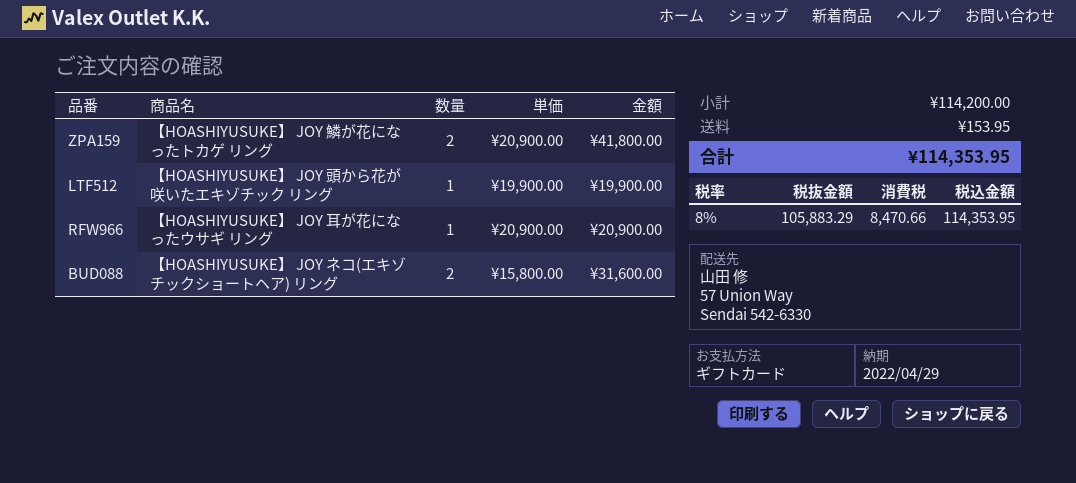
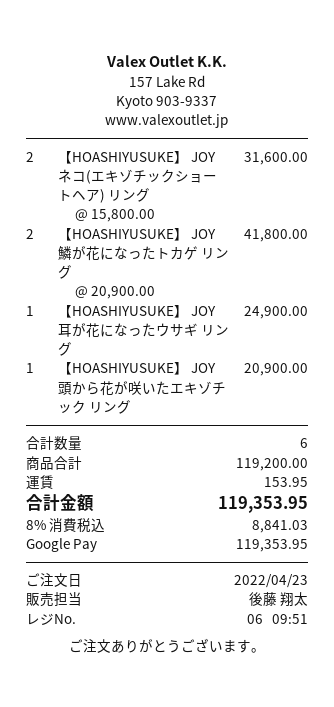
payment method: gift card -> Google Pay
【HOASHIYUSUKE】 JOY 頭から花が咲いたエキゾチック リング: 1 x 19900.00 = 19900.00 -> 1 x 20900.00 = 20900.00
【HOASHIYUSUKE】 JOY 耳が花になったウサギ リング: 1 x 20900.00 = 20900.00 -> 1 x 24900.00 = 24900.00
subtotal: 114200.00 -> 119200.00
tax: 8% = 8470.66 -> 8% = 8841.03
total: 114353.95 -> 119353.95

